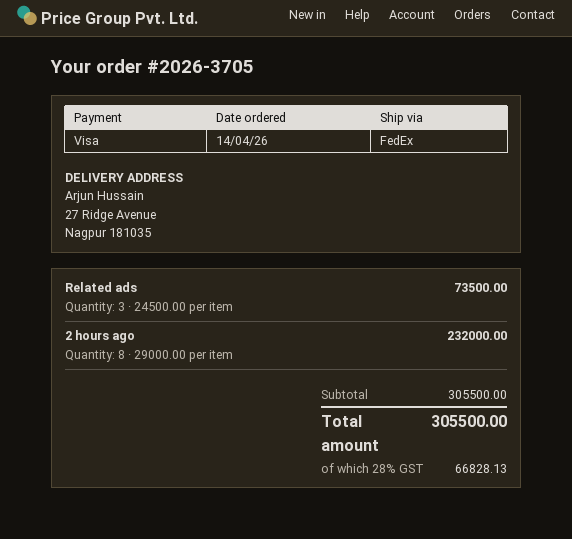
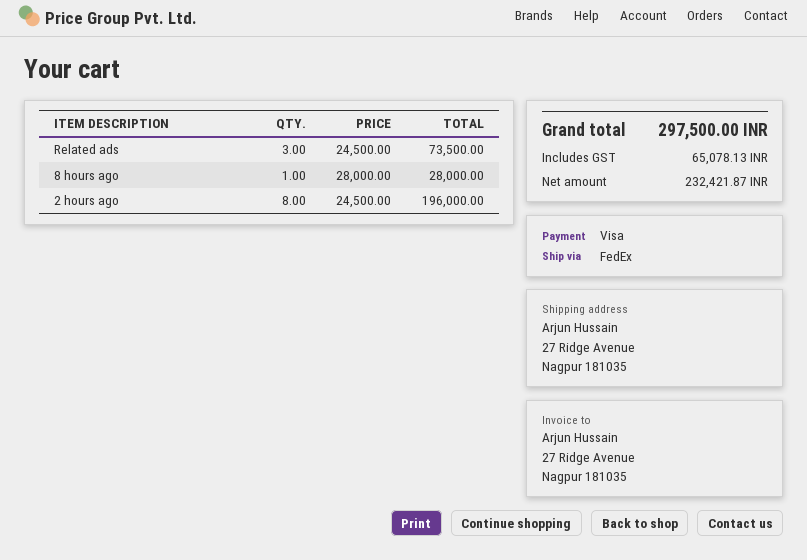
2 hours ago: 8 x 29000.00 = 232000.00 -> 8 x 24500.00 = 196000.00
8 hours ago: none -> 1 x 28000.00 = 28000.00
tax: 66828.13 -> 65078.13
total: 305500.00 -> 297500.00

